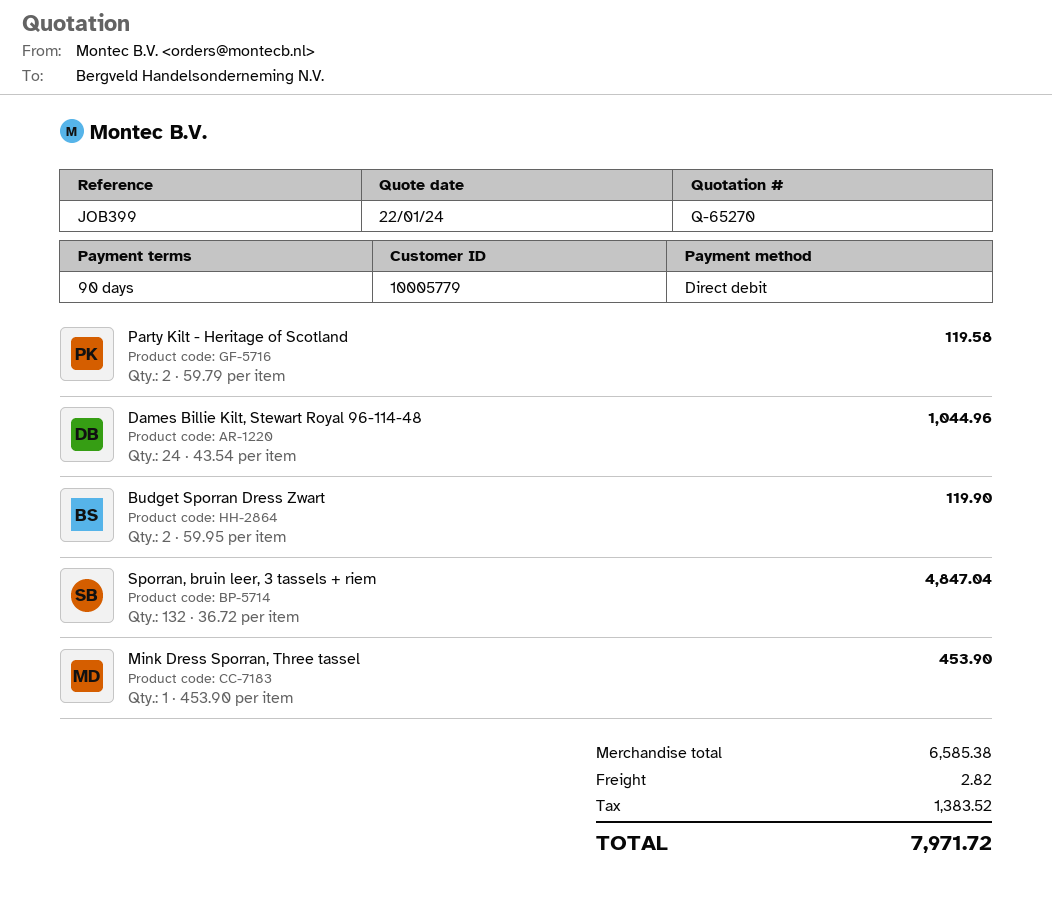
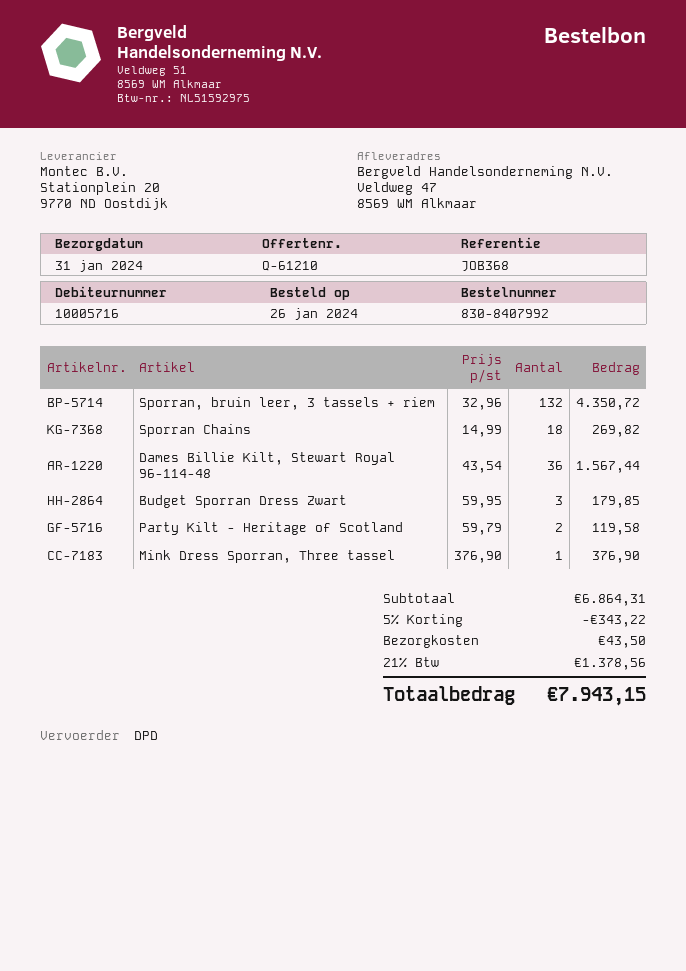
quote number: Q-65270 -> Q-61210
customer number: 10005779 -> 10005716
reference: JOB399 -> JOB368
Dames Billie Kilt, Stewart Royal 96-114-48: 24 x 43.54 = 1044.96 -> 36 x 43.54 = 1567.44
Budget Sporran Dress Zwart: 2 x 59.95 = 119.90 -> 3 x 59.95 = 179.85
Sporran, bruin leer, 3 tassels + riem: 132 x 36.72 = 4847.04 -> 132 x 32.96 = 4350.72
Mink Dress Sporran, Three tassel: 1 x 453.90 = 453.90 -> 1 x 376.90 = 376.90
Sporran Chains: none -> 18 x 14.99 = 269.82
subtotal: 6585.38 -> 6864.31
discount: none -> 5% = 343.22
shipping: 2.82 -> 43.50
tax: 1383.52 -> 1378.56
total: 7971.72 -> 7943.15

